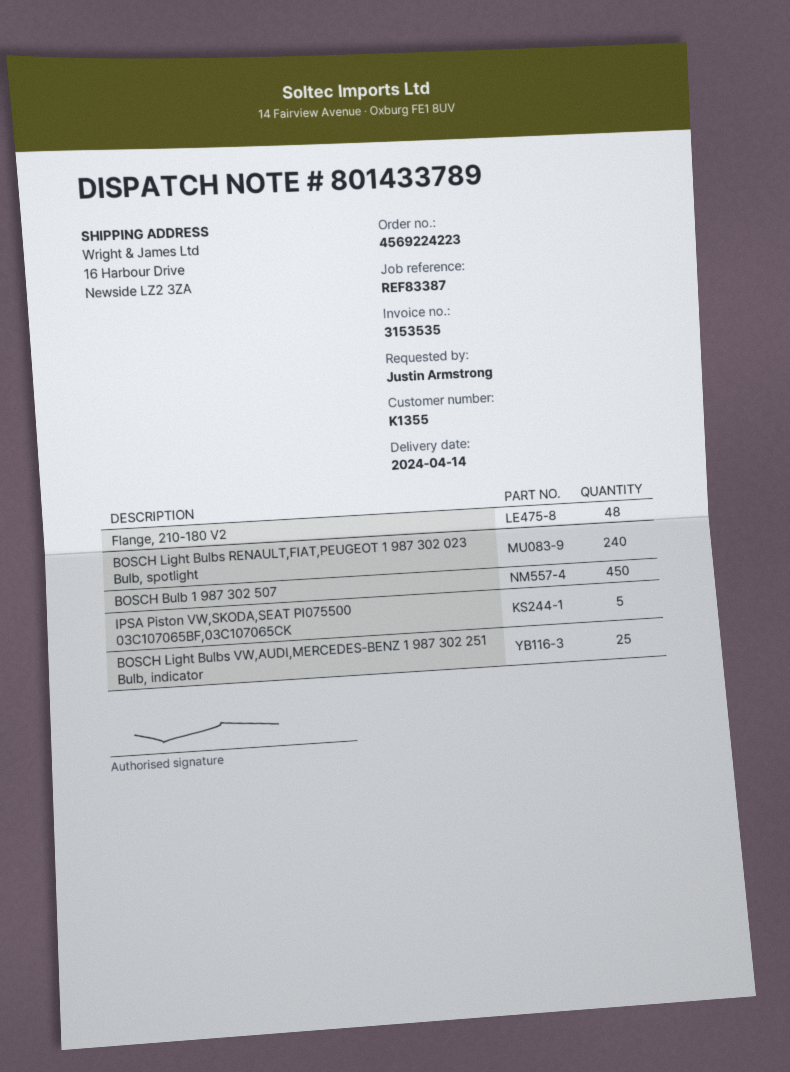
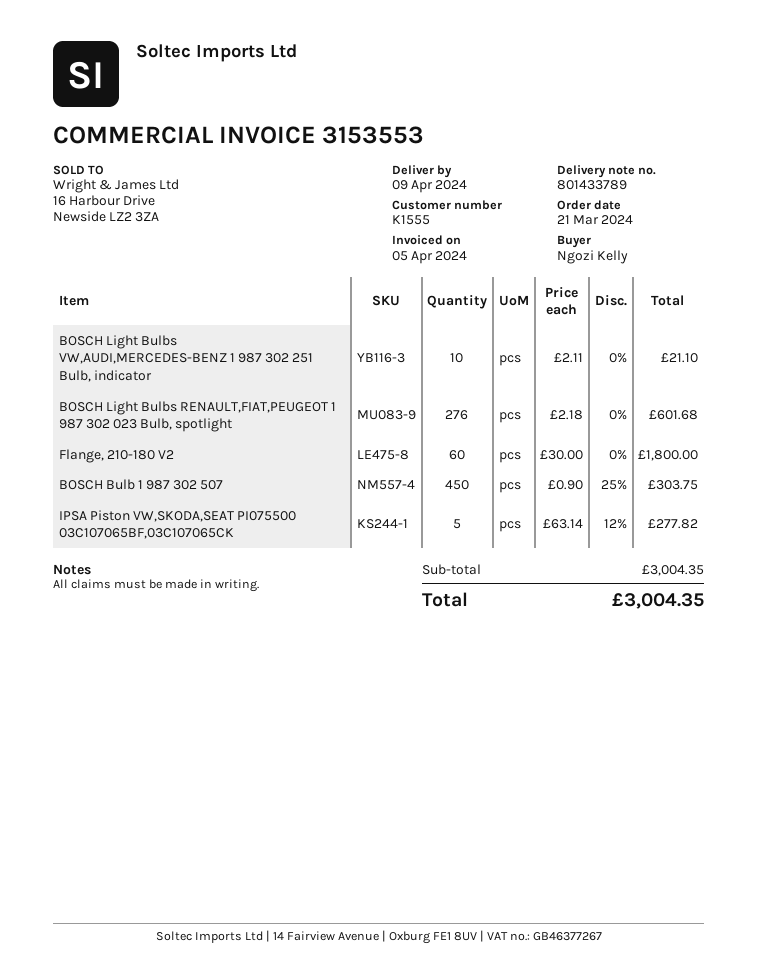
delivery date: 2024-04-14 -> 2024-04-09
invoice number: 3153535 -> 3153553
customer number: K1355 -> K1555
ordered by: Justin Armstrong -> Ngozi Kelly
Flange, 210-180 V2: 48 -> 60
BOSCH Light Bulbs RENAULT,FIAT,PEUGEOT 1 987 302 023 Bulb, spotlight: 240 -> 276
BOSCH Light Bulbs VW,AUDI,MERCEDES-BENZ 1 987 302 251 Bulb, indicator: 25 -> 10

